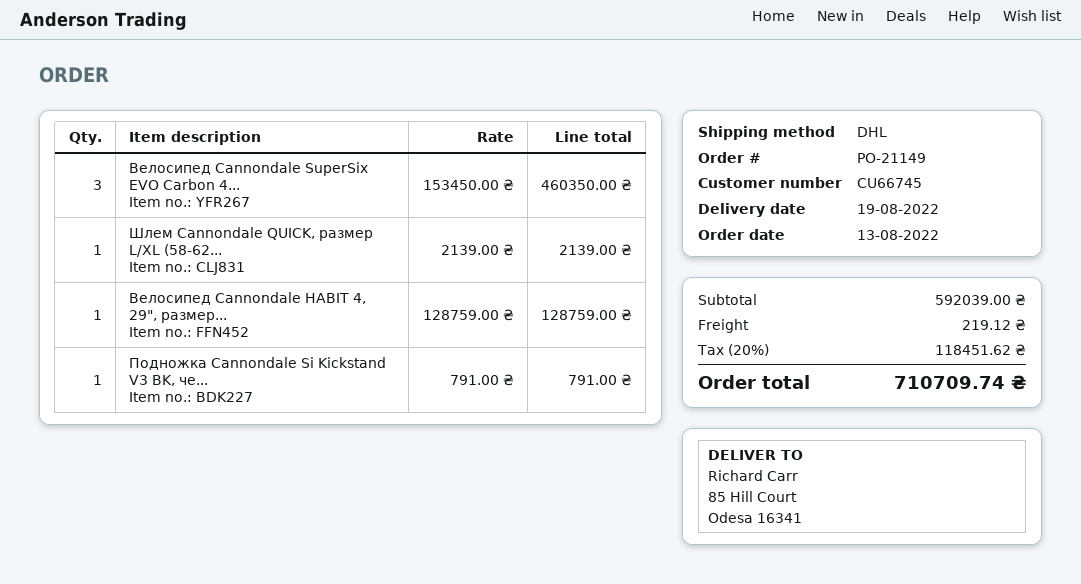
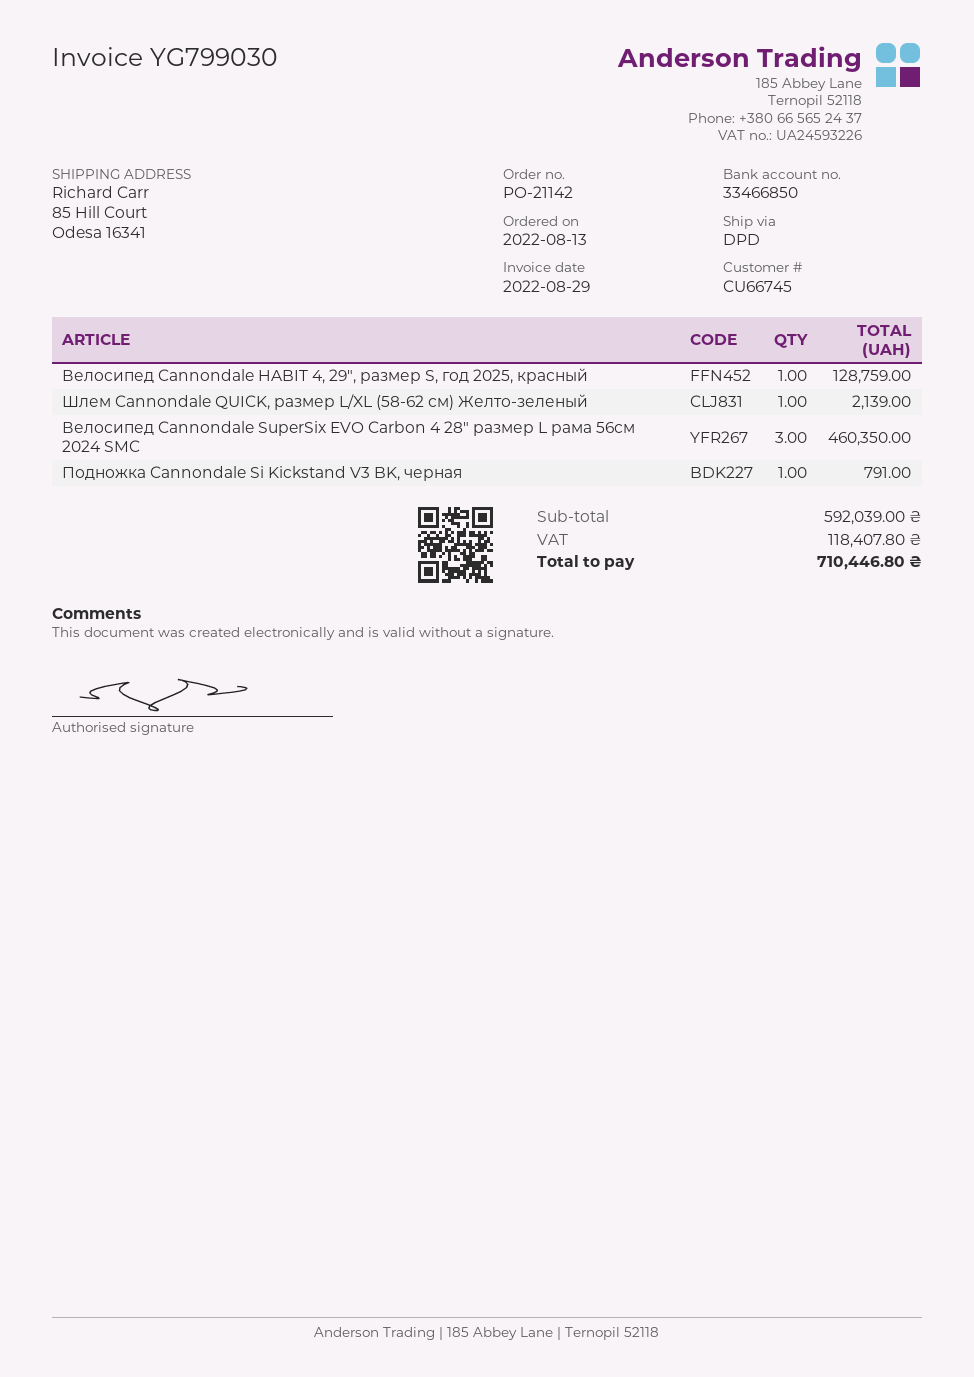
order number: PO-21149 -> PO-21142
shipping method: DHL -> DPD
shipping: 219.12 -> none
tax: 118451.62 -> 118407.80
total: 710709.74 -> 710446.80

